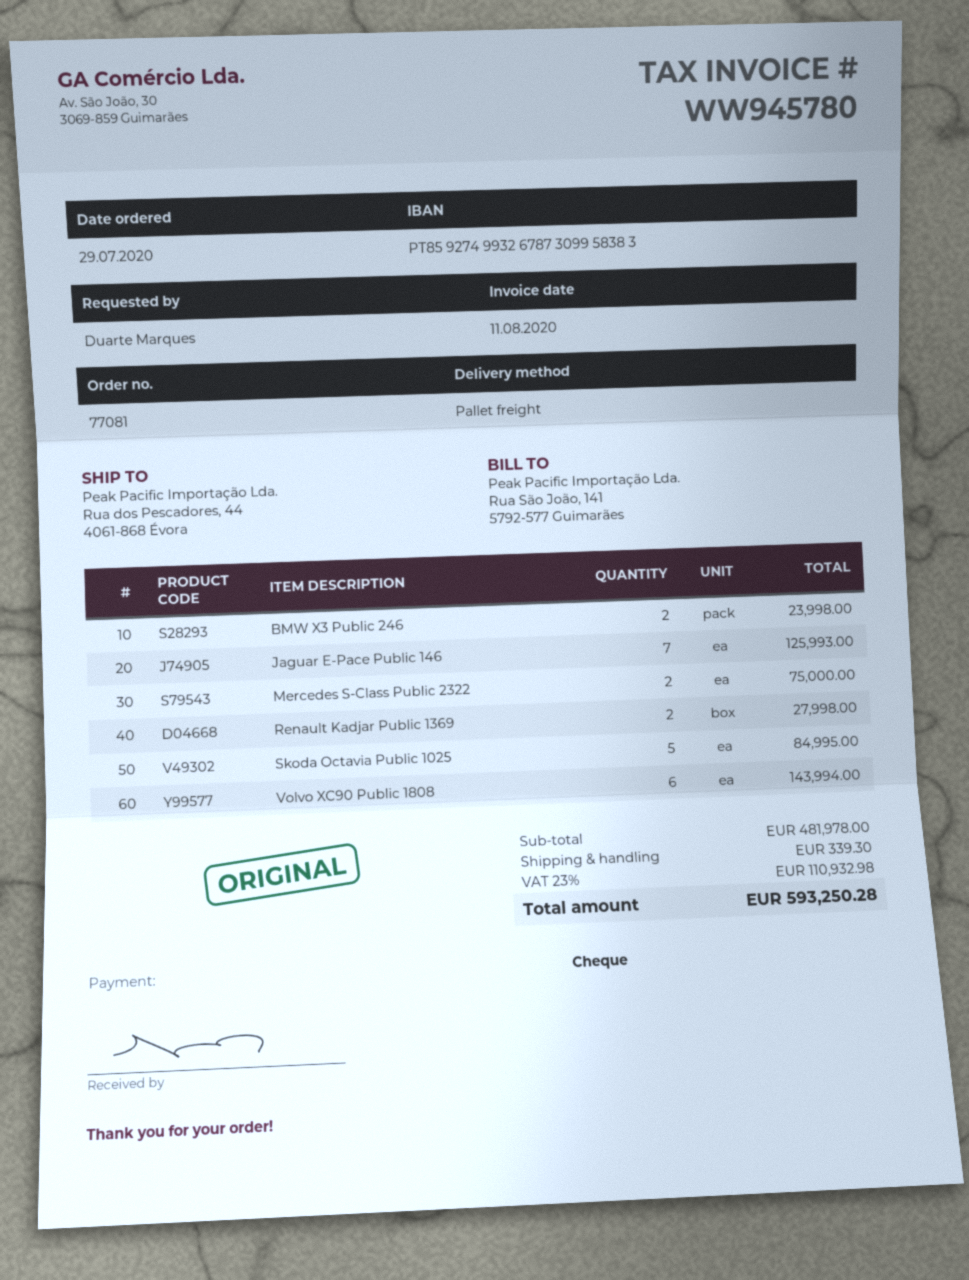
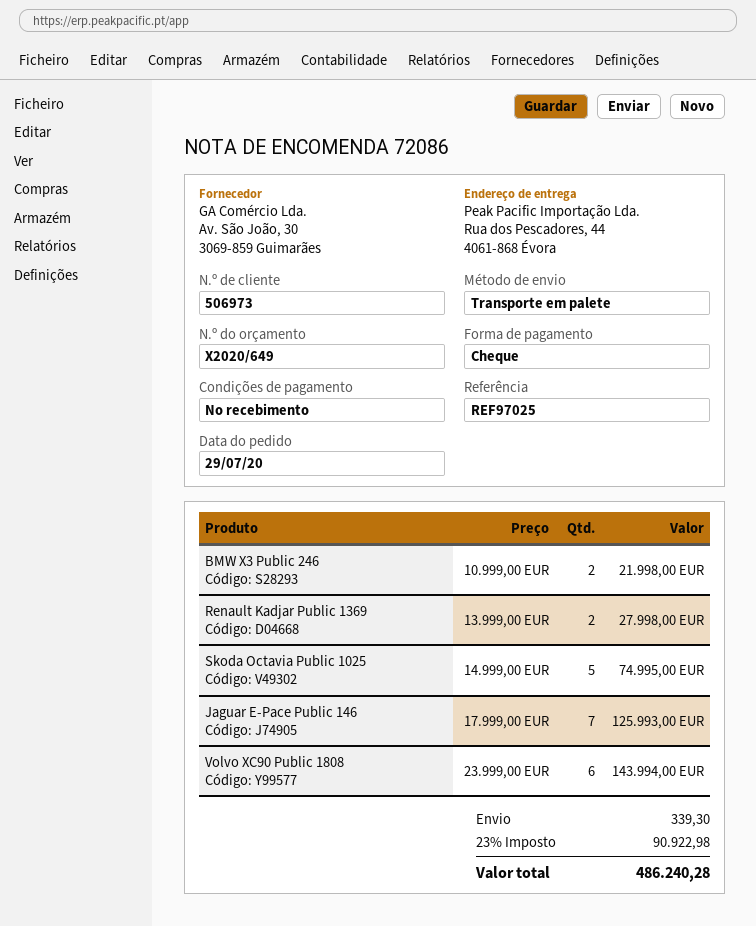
order number: 77081 -> 72086
BMW X3 Public 246: 2 for 23998.00 -> 2 for 21998.00
Mercedes S-Class Public 2322: 2 for 75000.00 -> none
Skoda Octavia Public 1025: 5 for 84995.00 -> 5 for 74995.00
tax: 23% = 110932.98 -> 23% = 90922.98
total: 593250.28 -> 486240.28

